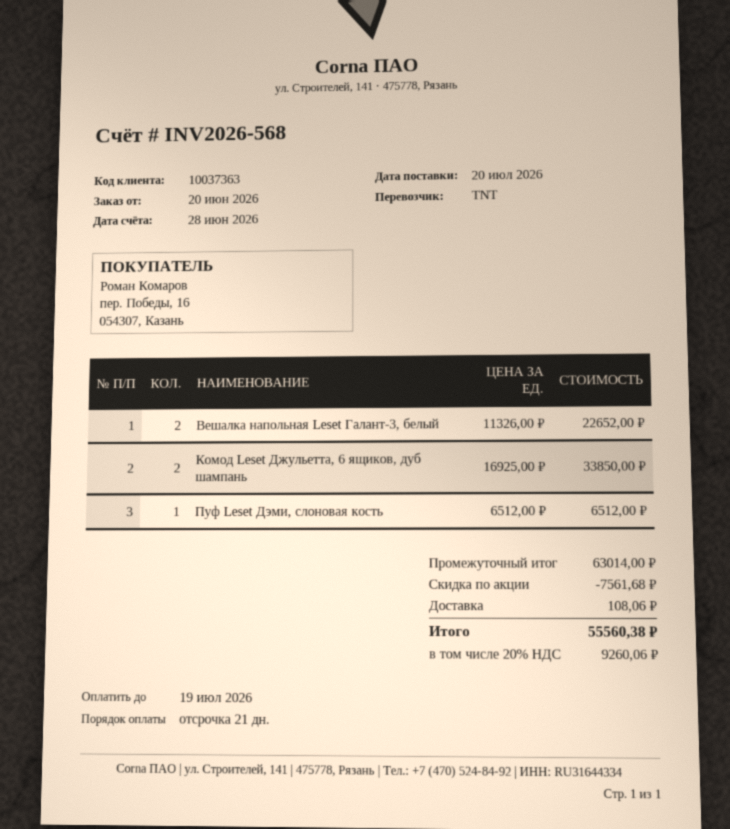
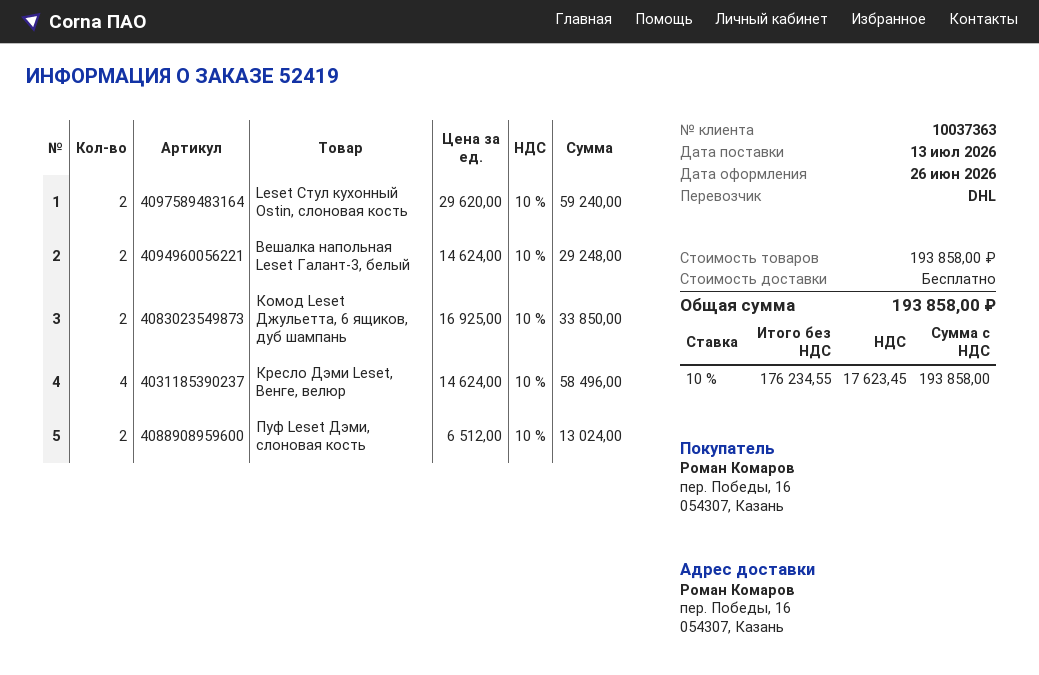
order date: 2026-06-20 -> 2026-06-26
delivery date: 2026-07-20 -> 2026-07-13
shipping method: TNT -> DHL
Вешалка напольная Leset Галант-3, белый: 2 x 11326.00 = 22652.00 -> 2 x 14624.00 = 29248.00
Пуф Leset Дэми, слоновая кость: 1 x 6512.00 = 6512.00 -> 2 x 6512.00 = 13024.00
Leset Стул кухонный Ostin, слоновая кость: none -> 2 x 29620.00 = 59240.00
Кресло Дэми Leset, Венге, велюр: none -> 4 x 14624.00 = 58496.00
subtotal: 63014.00 -> 193858.00
discount: 7561.68 -> none
shipping: 108.06 -> 0.00
tax: 20% = 9260.06 -> 10% = 17623.45
total: 55560.38 -> 193858.00

